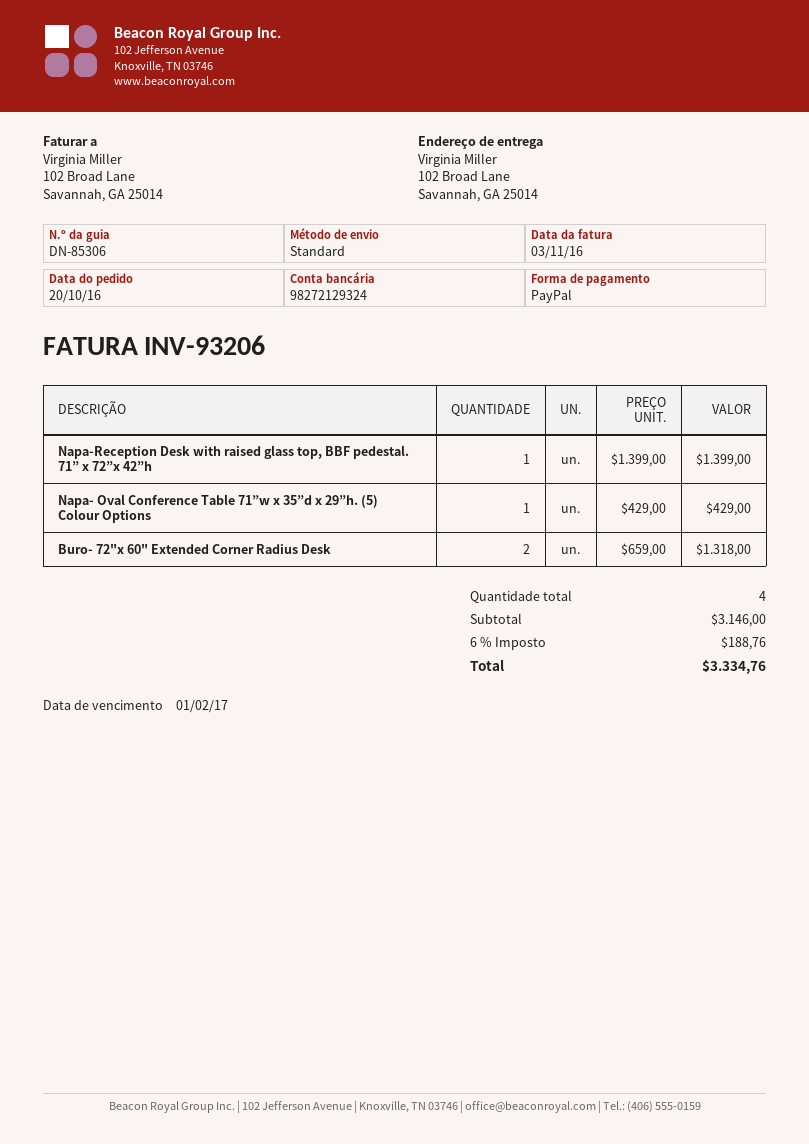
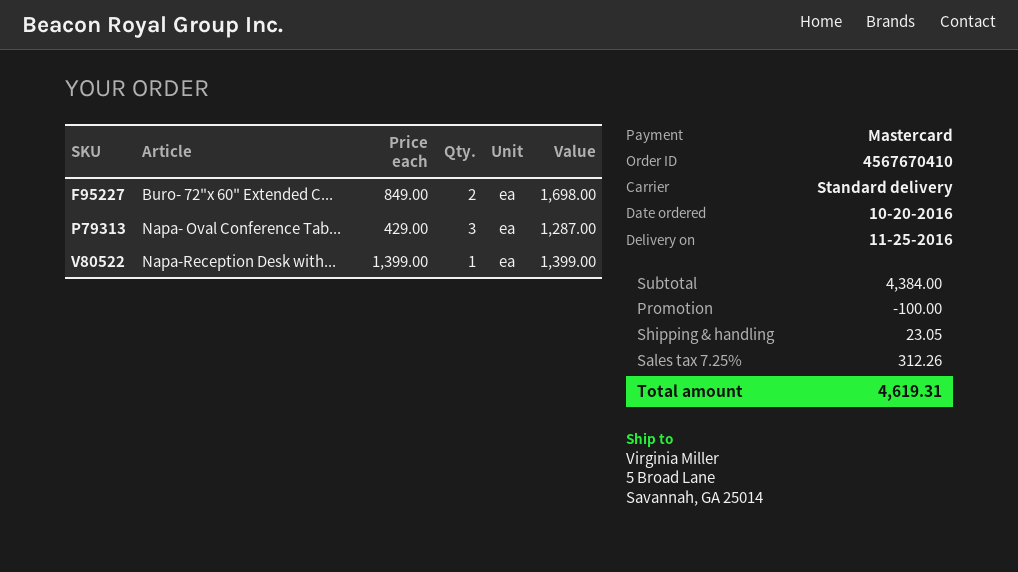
payment method: PayPal -> Mastercard
ship to: 102 Broad Lane, Savannah, GA 25014 -> 5 Broad Lane, Savannah, GA 25014
Napa- Oval Conference Table 71”w x 35”d x 29”h. (5) Colour Options: 1 x 429.00 = 429.00 -> 3 x 429.00 = 1287.00
Buro- 72"x 60" Extended Corner Radius Desk: 2 x 659.00 = 1318.00 -> 2 x 849.00 = 1698.00
subtotal: 3146.00 -> 4384.00
discount: none -> 100.00
shipping: none -> 23.05
tax: 6% = 188.76 -> 7.25% = 312.26
total: 3334.76 -> 4619.31

